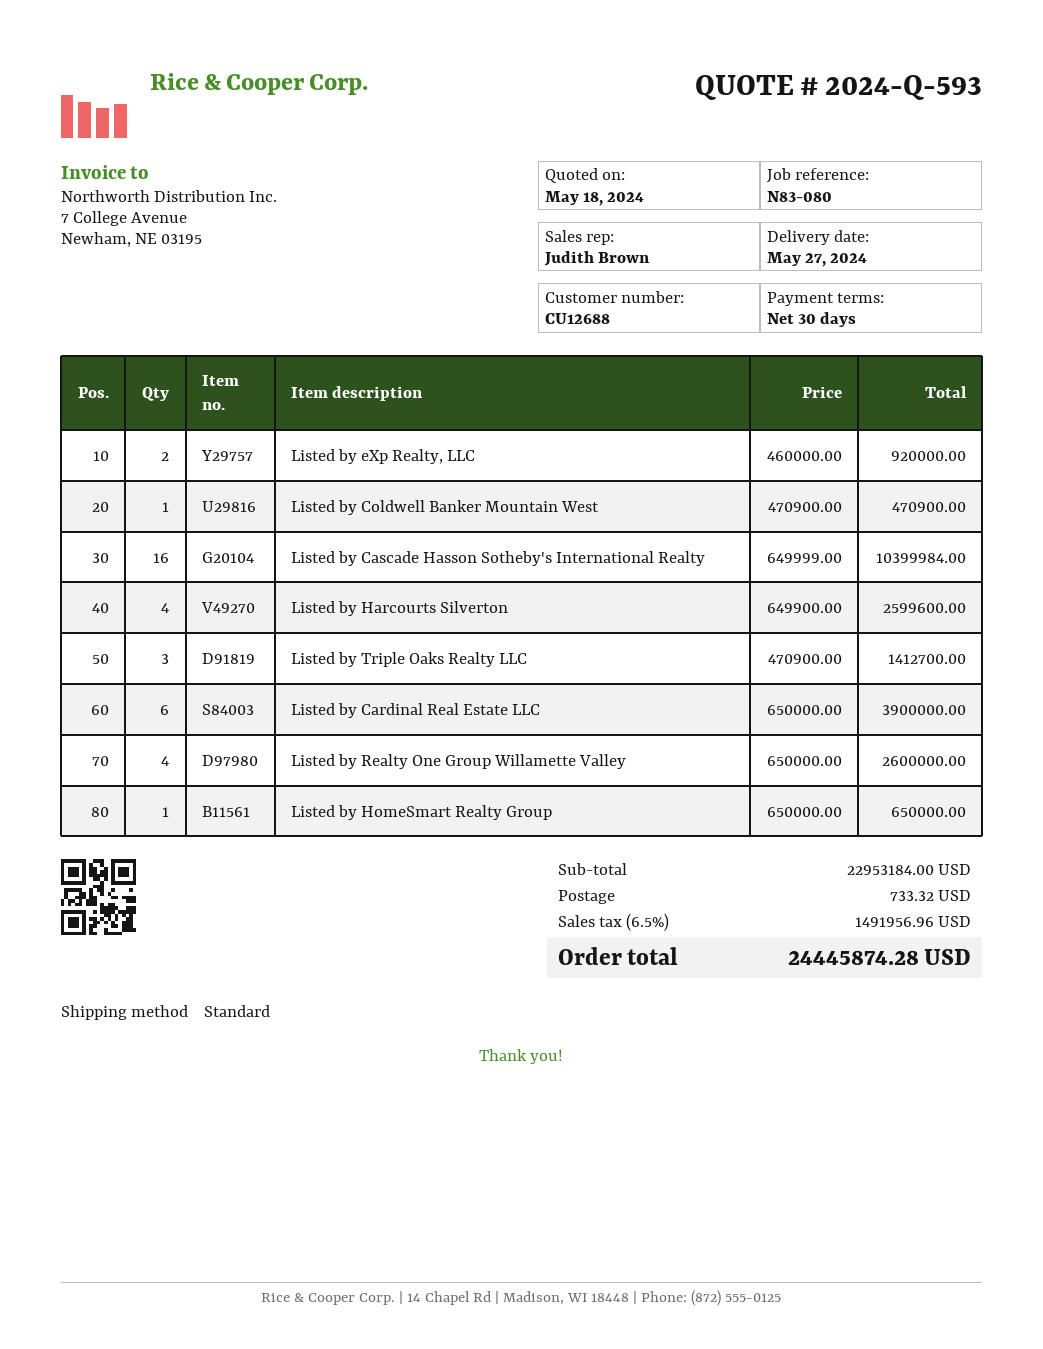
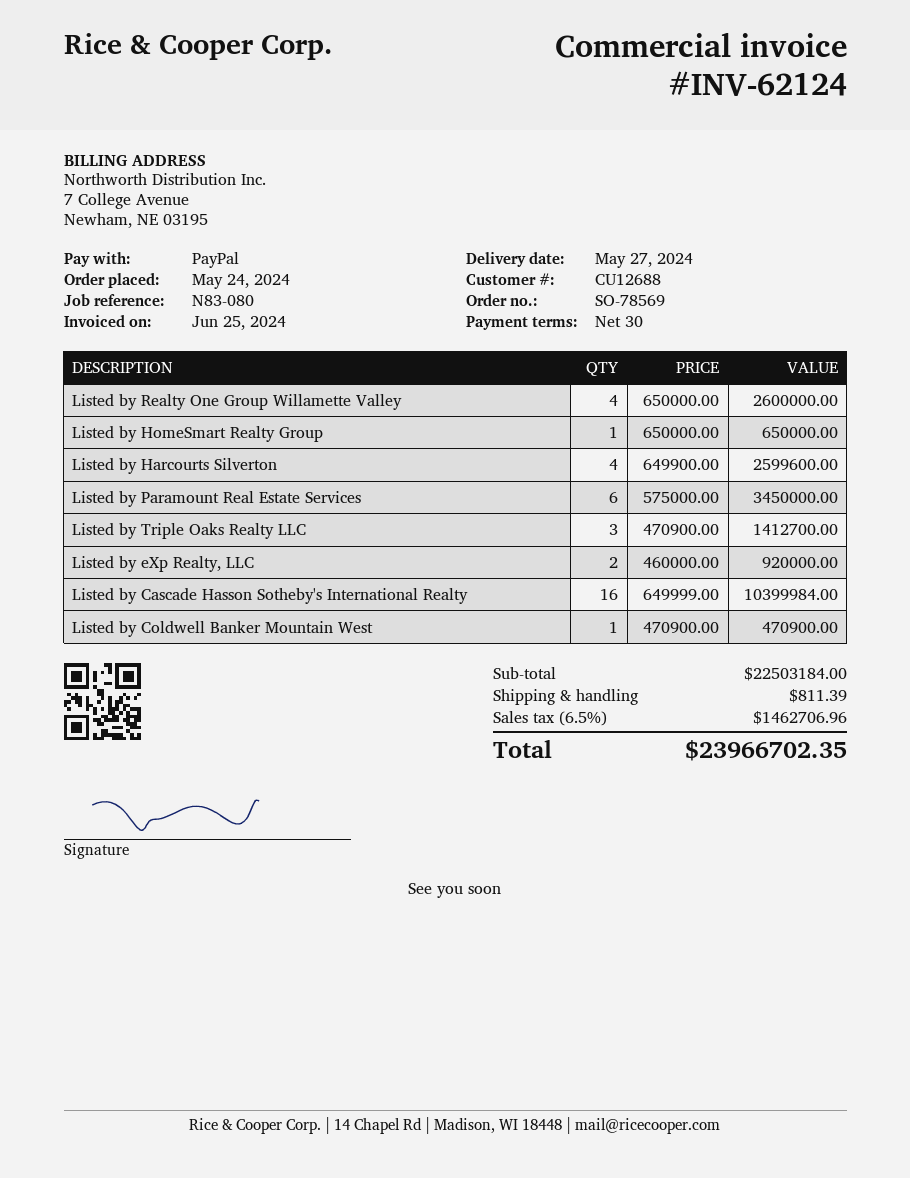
Listed by Cardinal Real Estate LLC: 6 x 650000.00 = 3900000.00 -> none
Listed by Paramount Real Estate Services: none -> 6 x 575000.00 = 3450000.00
subtotal: 22953184.00 -> 22503184.00
shipping: 733.32 -> 811.39
tax: 6.5% = 1491956.96 -> 6.5% = 1462706.96
total: 24445874.28 -> 23966702.35

